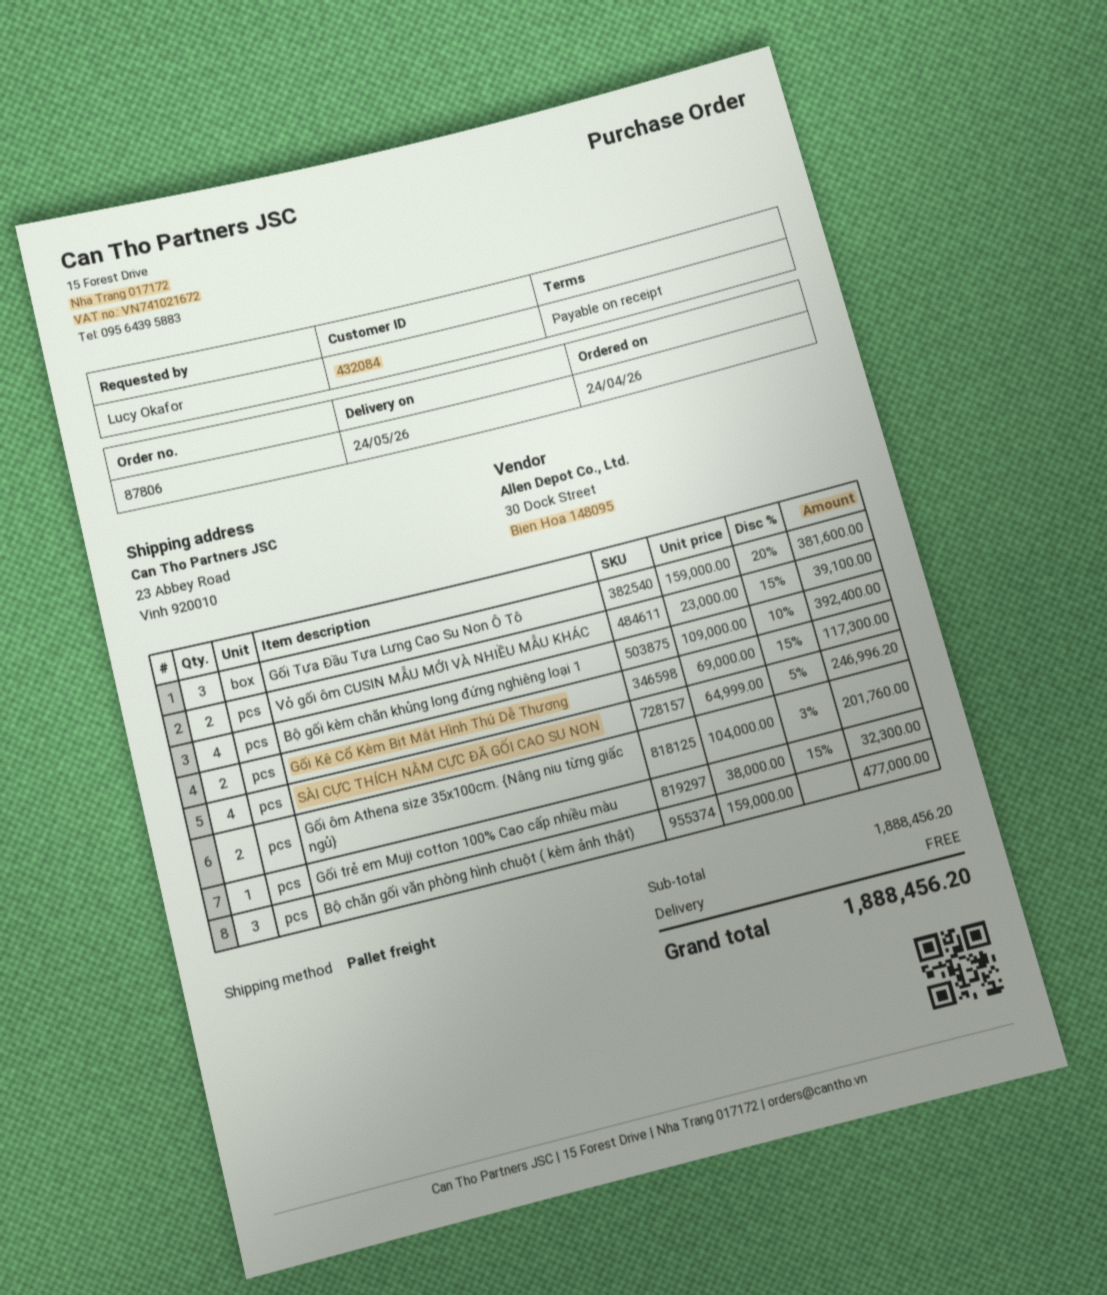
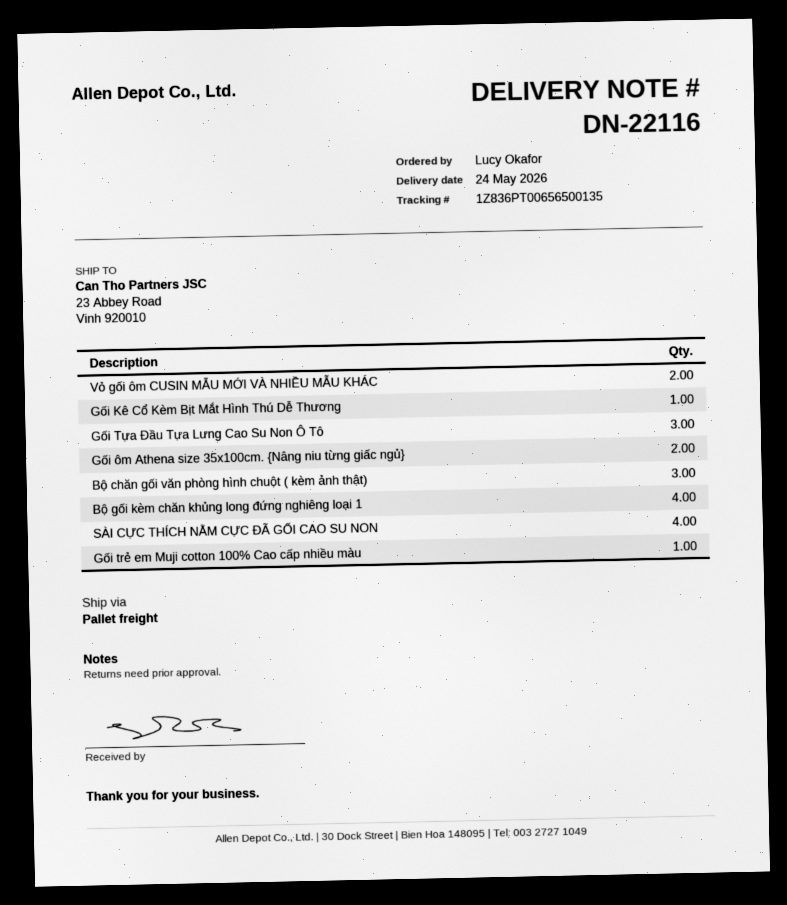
Gối Kê Cổ Kèm Bịt Mắt Hình Thú Dễ Thương: 2 -> 1

